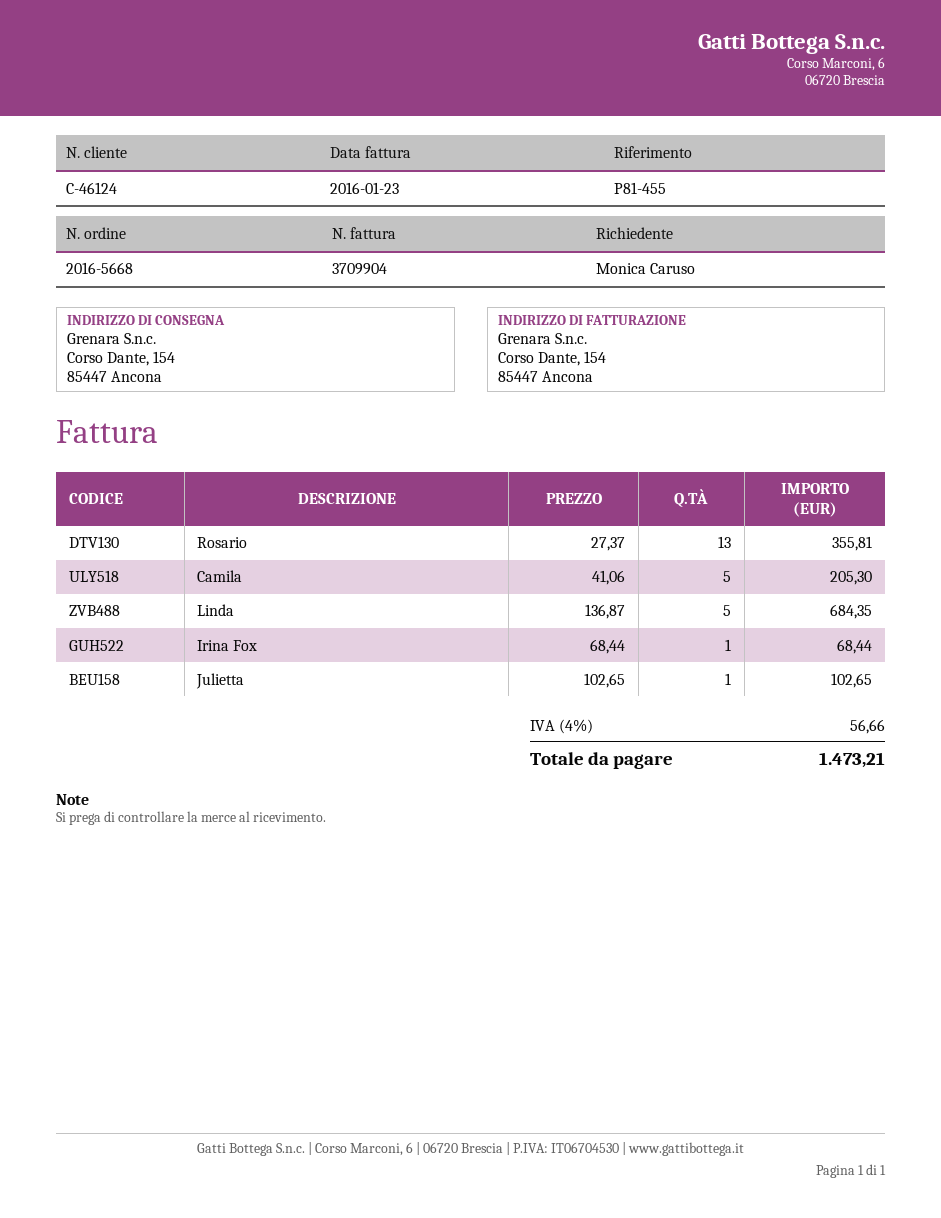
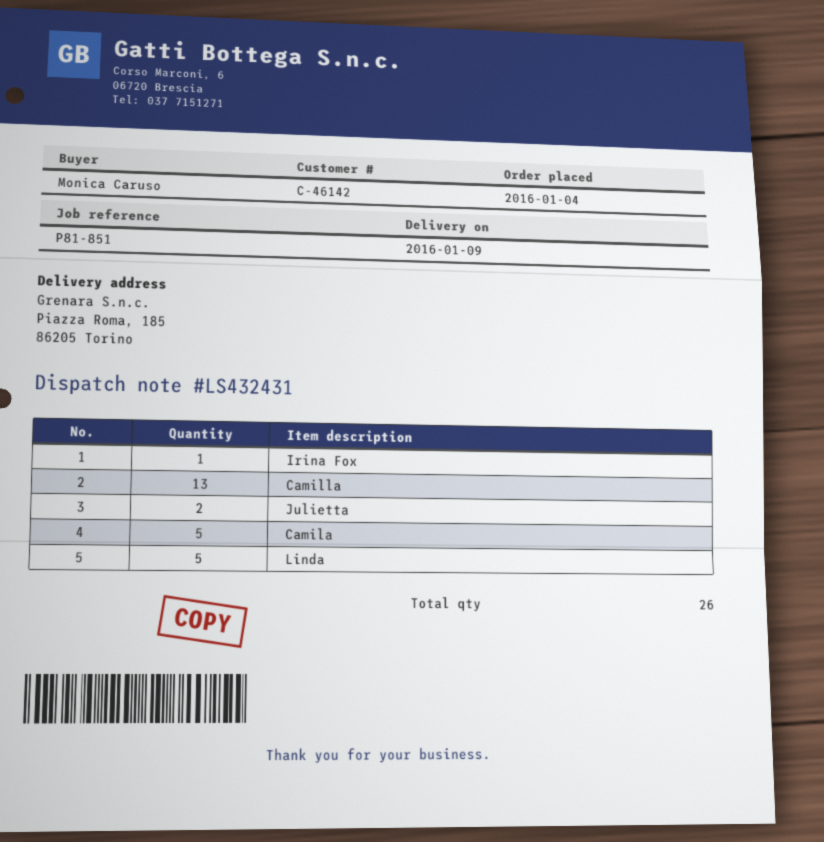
customer number: C-46124 -> C-46142
reference: P81-455 -> P81-851
ship to: Corso Dante, 154, 85447 Ancona -> Piazza Roma, 185, 86205 Torino
Rosario: 13 -> none
Julietta: 1 -> 2
Camilla: none -> 13

